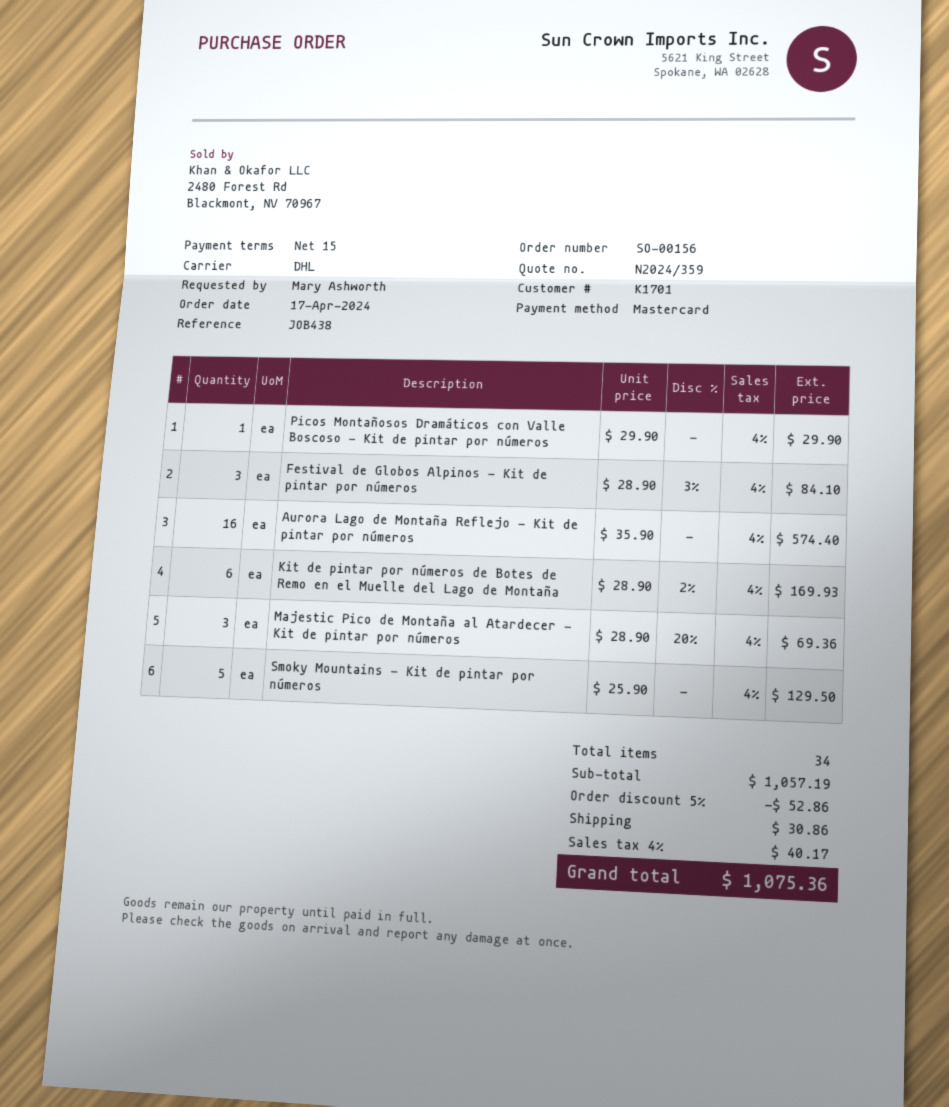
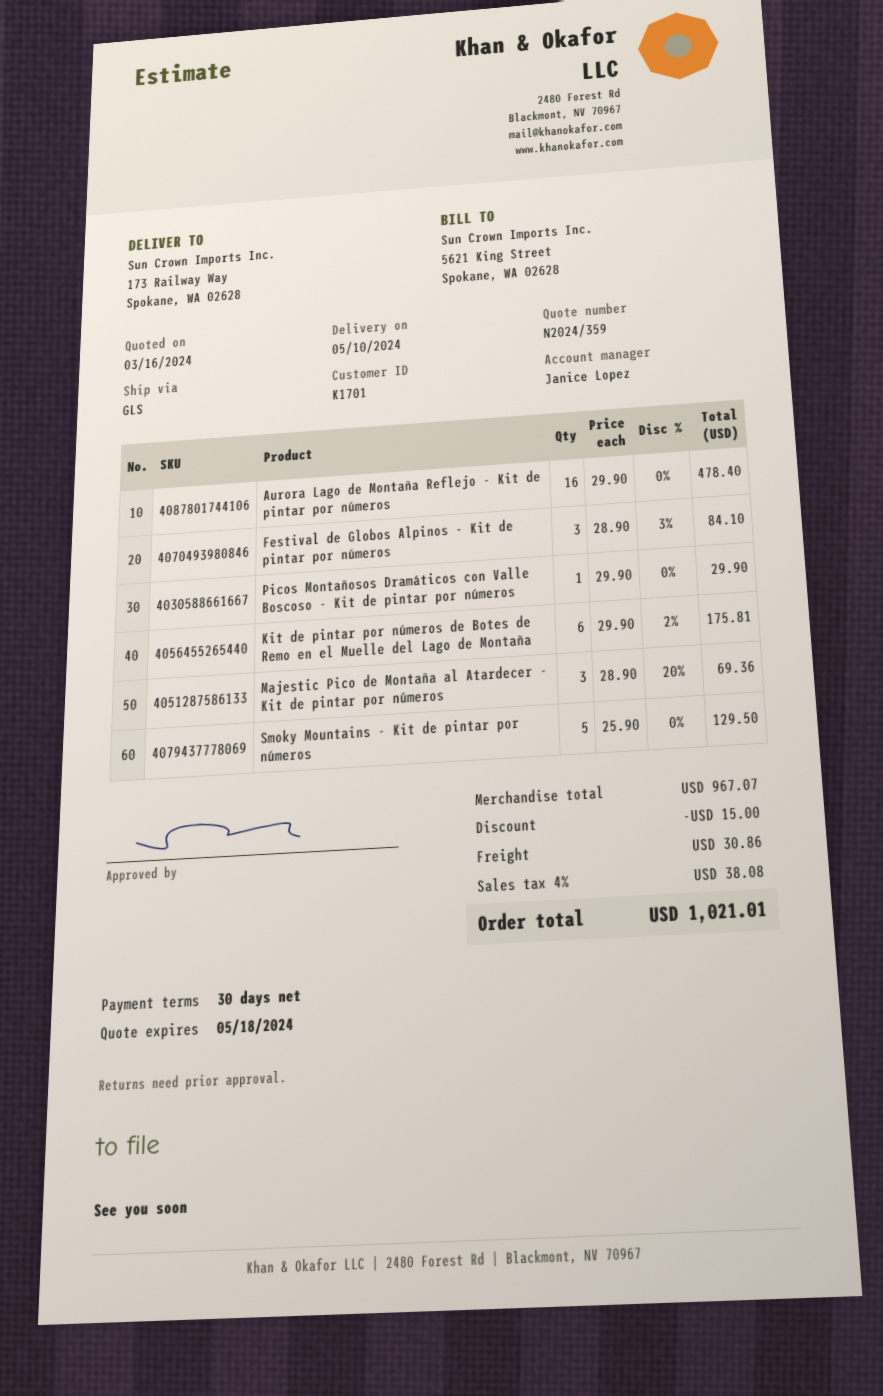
payment terms: 15 days -> 30 days
shipping method: DHL -> GLS
Aurora Lago de Montaña Reflejo - Kit de pintar por números: 16 x 35.90 = 574.40 -> 16 x 29.90 = 478.40
Kit de pintar por números de Botes de Remo en el Muelle del Lago de Montaña: 6 x 28.90 - 2% = 169.93 -> 6 x 29.90 - 2% = 175.81
subtotal: 1057.19 -> 967.07
discount: 52.86 -> 15.00
tax: 4% = 40.17 -> 4% = 38.08
total: 1075.36 -> 1021.01

